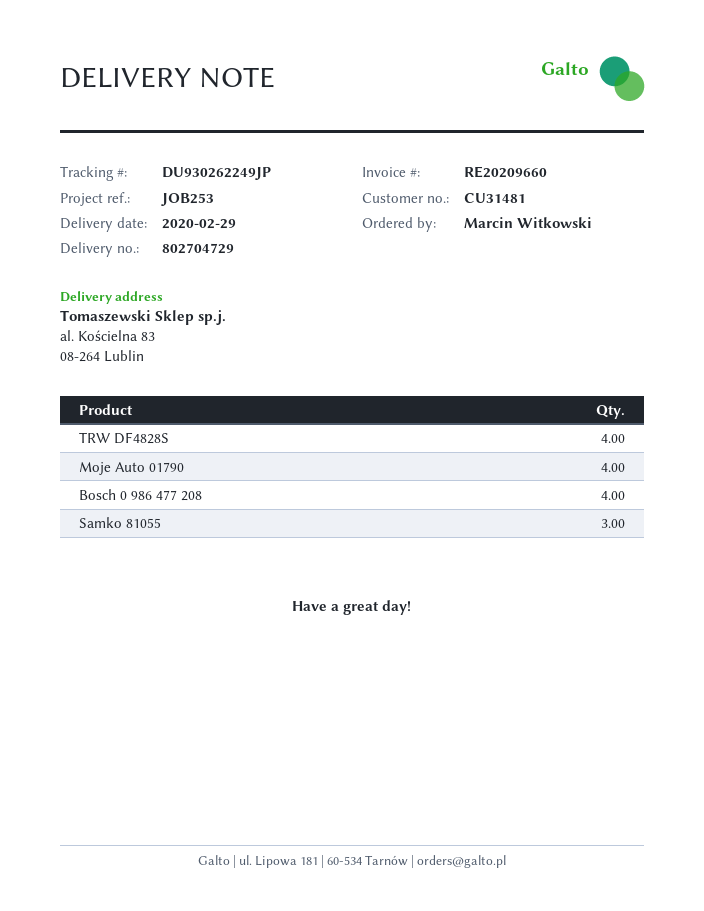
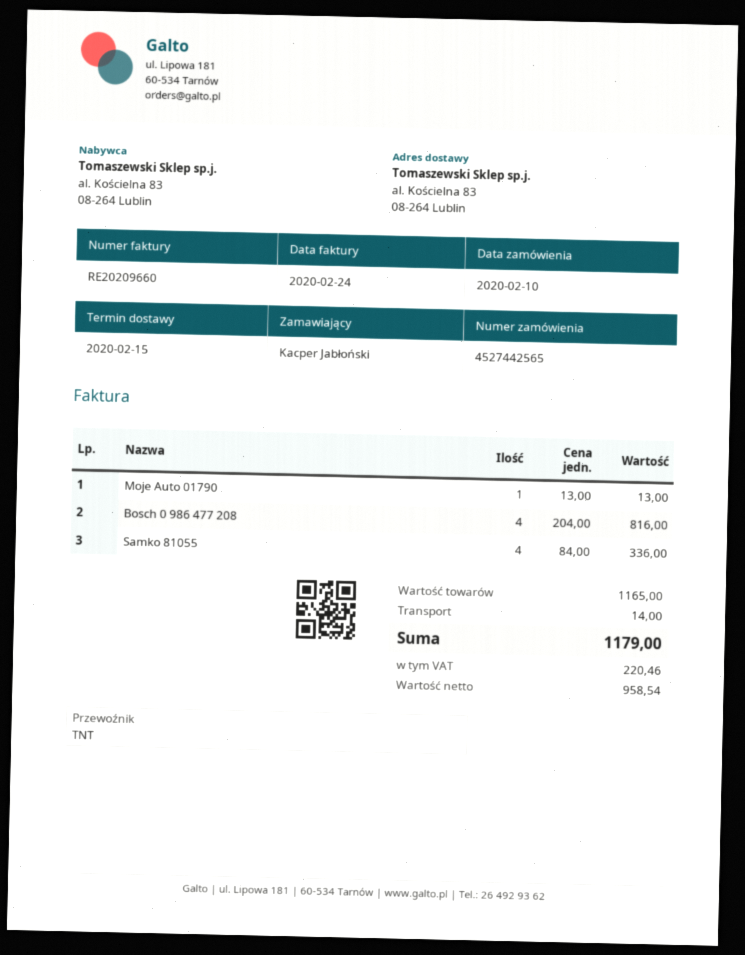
delivery date: 2020-02-29 -> 2020-02-15
ordered by: Marcin Witkowski -> Kacper Jabłoński
TRW DF4828S: 4 -> none
Moje Auto 01790: 4 -> 1
Samko 81055: 3 -> 4

